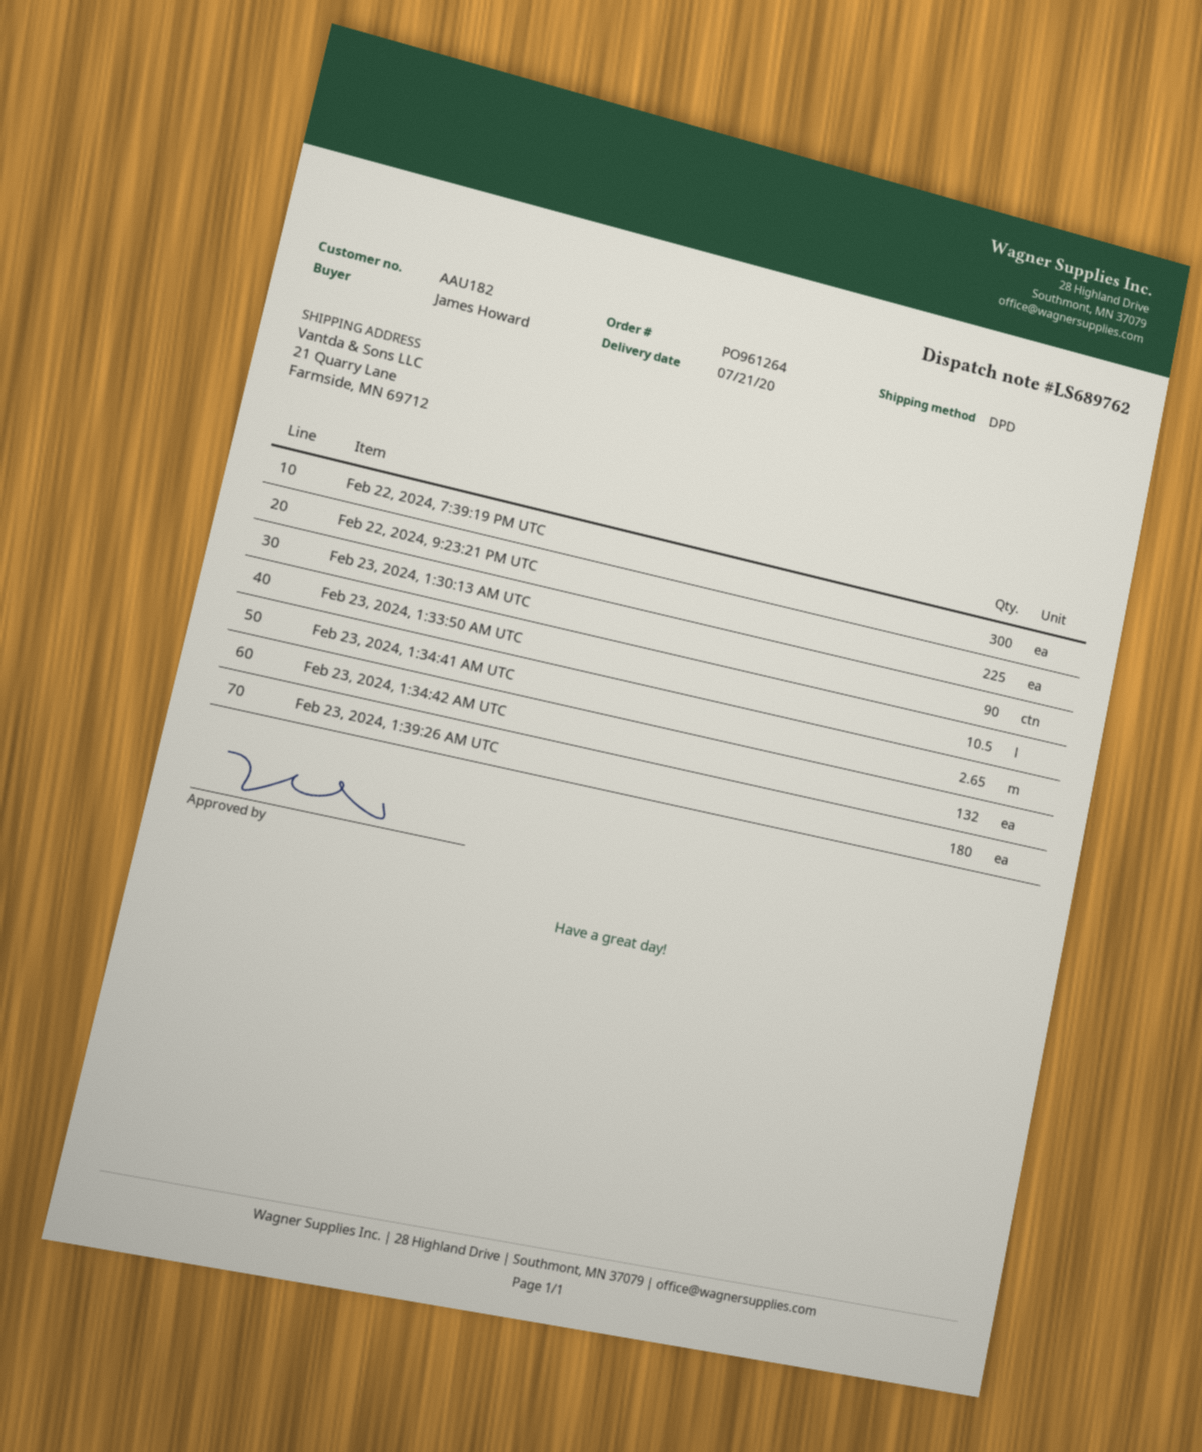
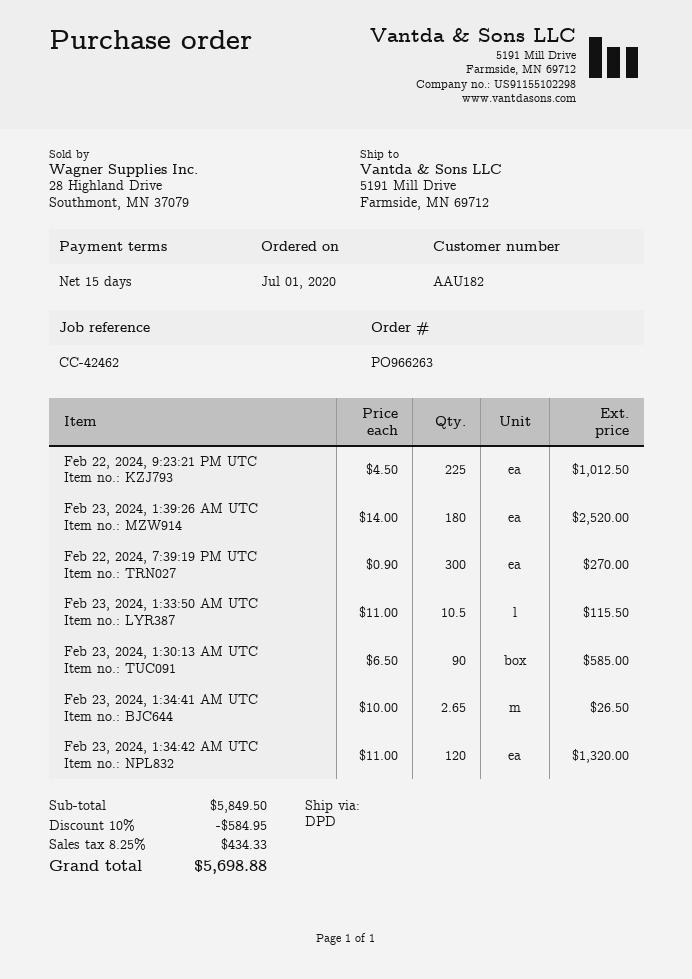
order number: PO961264 -> PO966263
ship to: 21 Quarry Lane, Farmside, MN 69712 -> 5191 Mill Drive, Farmside, MN 69712
Feb 23, 2024, 1:34:42 AM UTC: 132 -> 120

